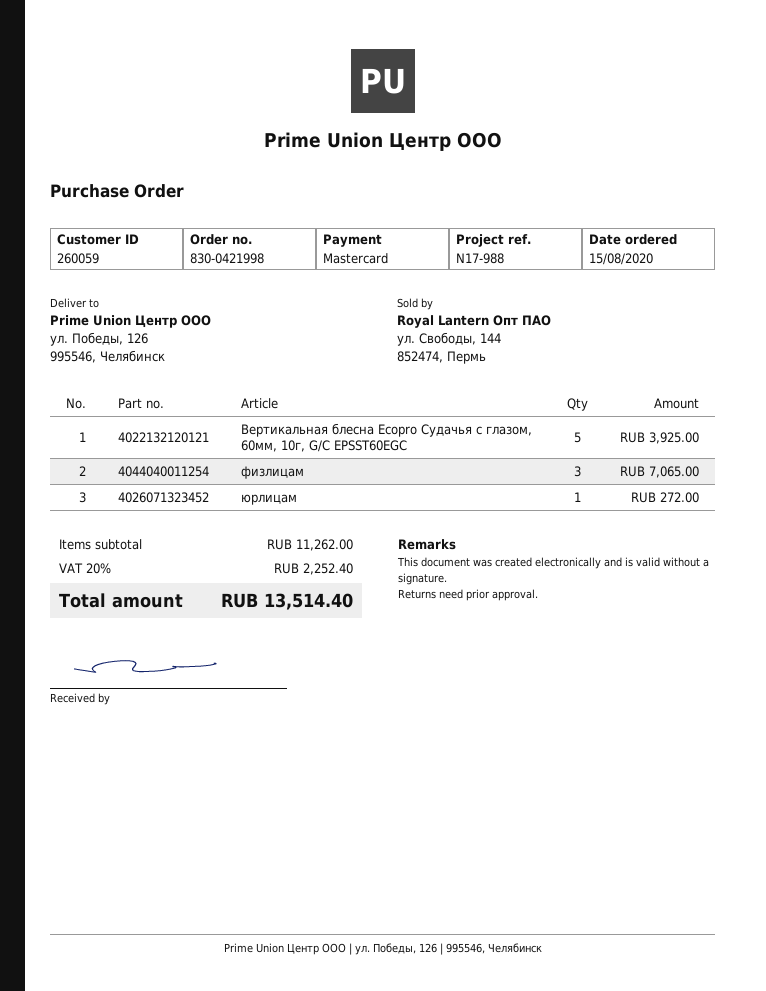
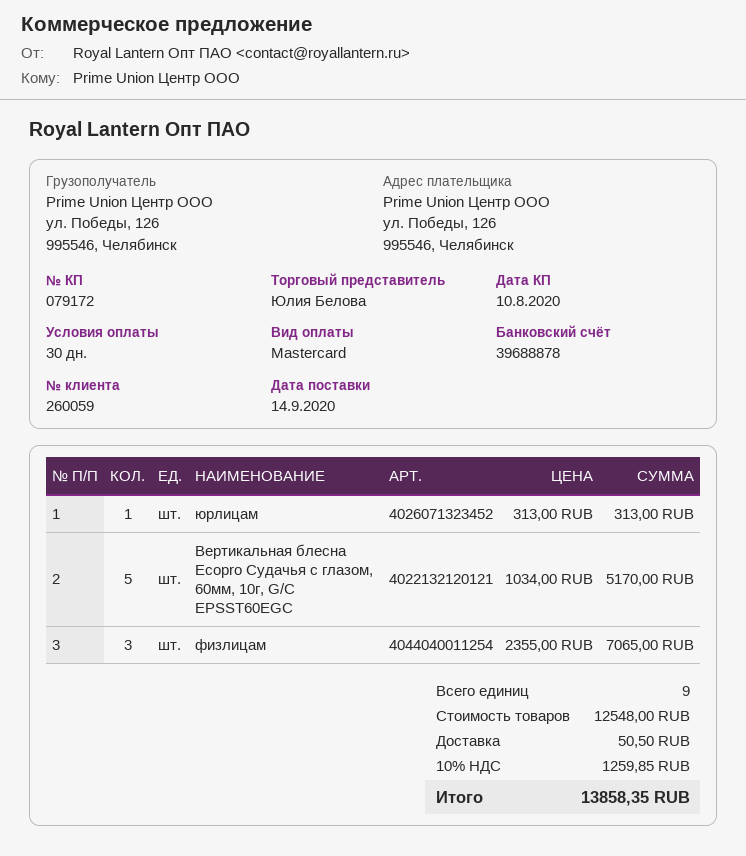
Вертикальная блесна Ecopro Судачья с глазом, 60мм, 10г, G/C EPSST60EGC: 5 for 3925.00 -> 5 for 5170.00
юрлицам: 1 for 272.00 -> 1 for 313.00
subtotal: 11262.00 -> 12548.00
shipping: none -> 50.50
tax: 20% = 2252.40 -> 10% = 1259.85
total: 13514.40 -> 13858.35

